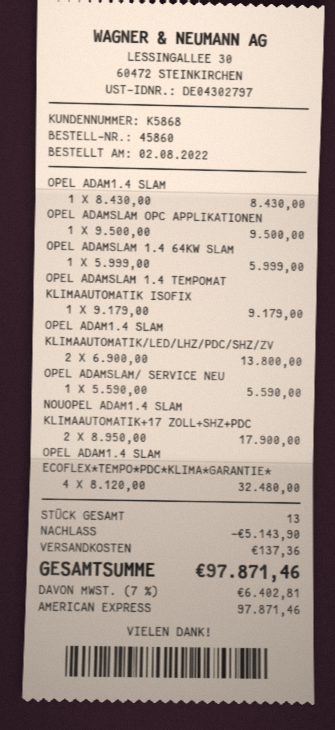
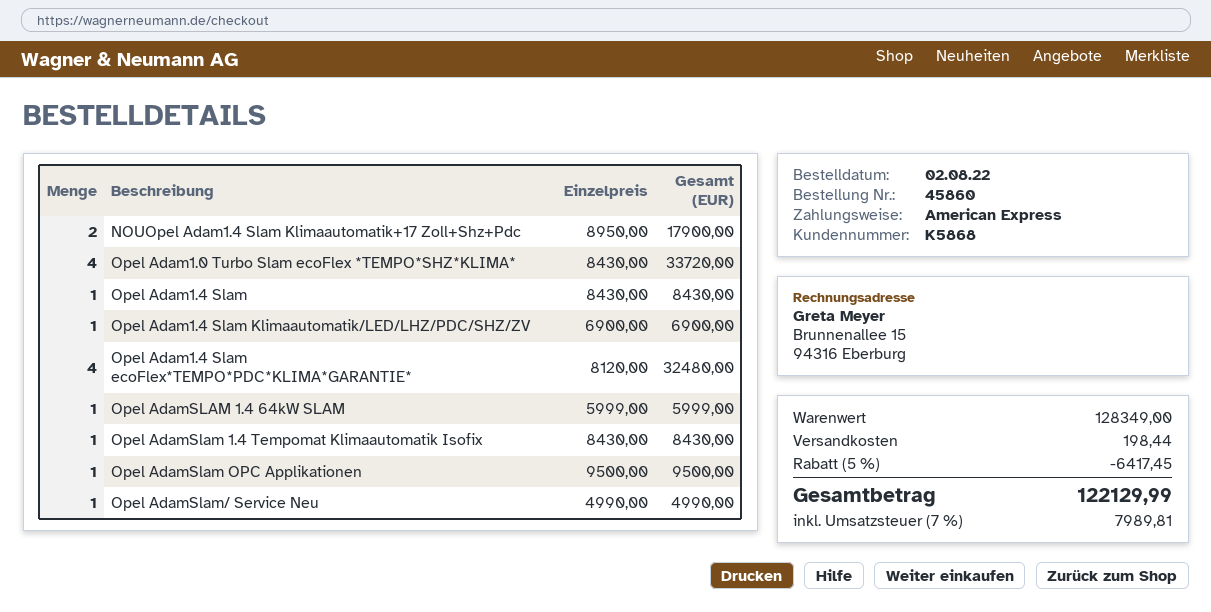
OPEL ADAMSLAM 1.4 TEMPOMAT KLIMAAUTOMATIK ISOFIX: 1 x 9179.00 = 9179.00 -> 1 x 8430.00 = 8430.00
OPEL ADAM1.4 SLAM KLIMAAUTOMATIK/LED/LHZ/PDC/SHZ/ZV: 2 x 6900.00 = 13800.00 -> 1 x 6900.00 = 6900.00
OPEL ADAMSLAM/ SERVICE NEU: 1 x 5590.00 = 5590.00 -> 1 x 4990.00 = 4990.00
Opel Adam1.0 Turbo Slam ecoFlex *TEMPO*SHZ*KLIMA*: none -> 4 x 8430.00 = 33720.00
discount: 5143.90 -> 6417.45
shipping: 137.36 -> 198.44
tax: 7% = 6402.81 -> 7% = 7989.81
total: 97871.46 -> 122129.99

